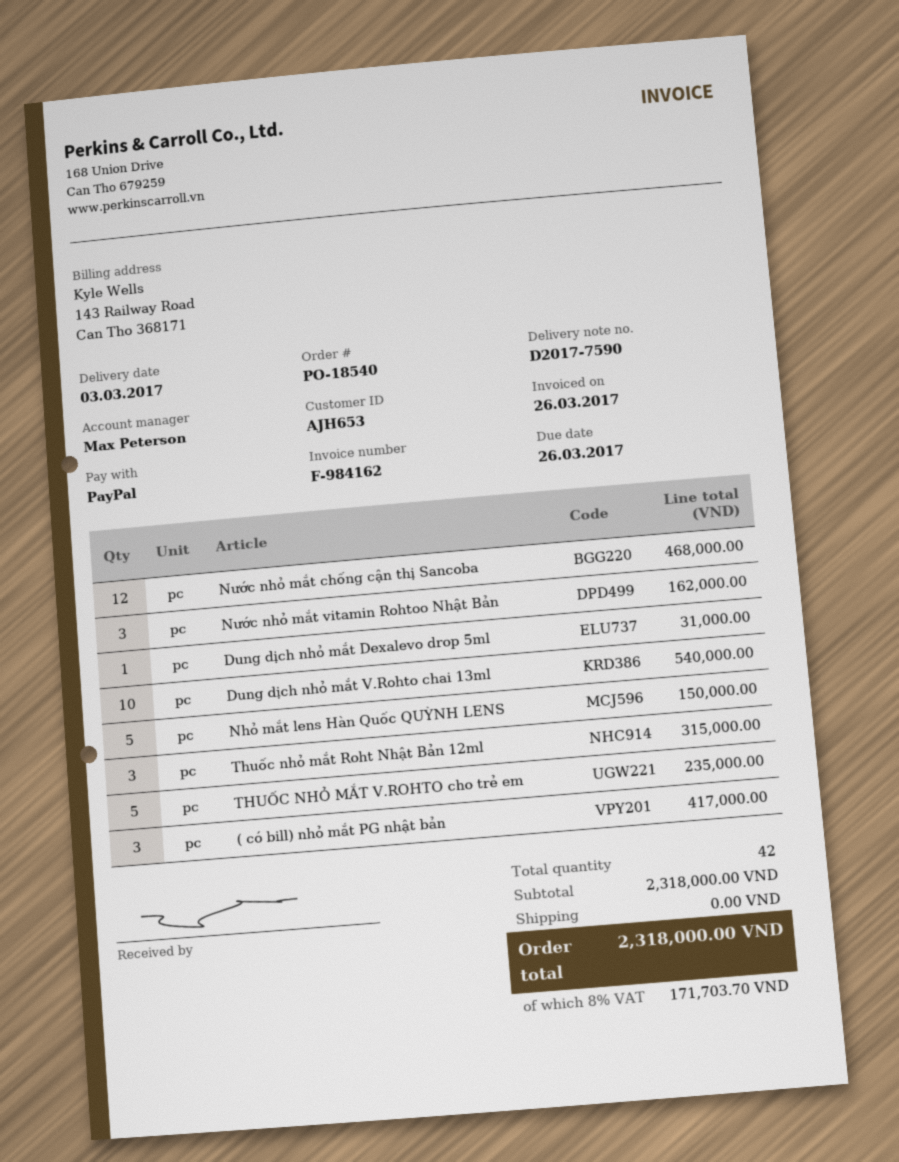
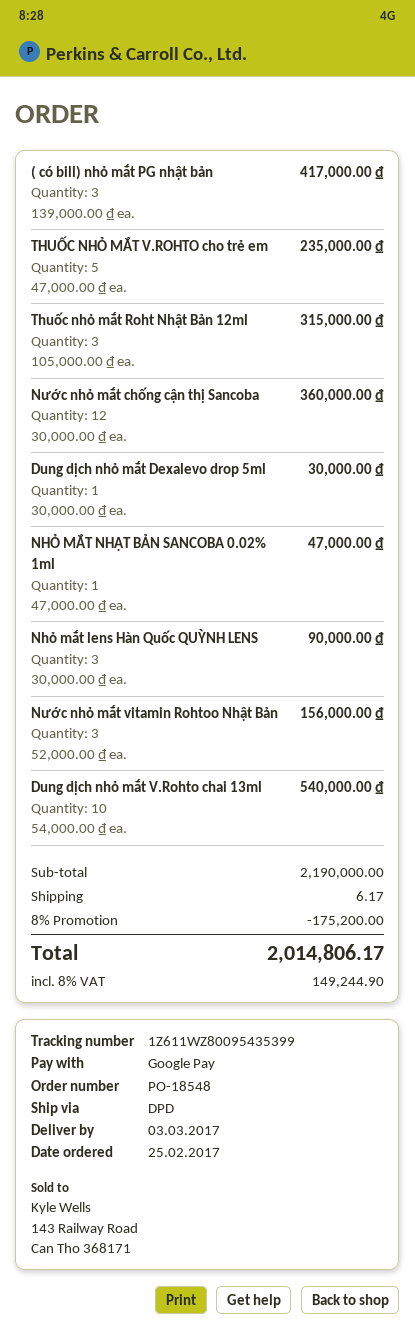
order number: PO-18540 -> PO-18548
payment method: PayPal -> Google Pay
Nước nhỏ mắt chống cận thị Sancoba: 12 for 468000.00 -> 12 for 360000.00
Nước nhỏ mắt vitamin Rohtoo Nhật Bản: 3 for 162000.00 -> 3 for 156000.00
Dung dịch nhỏ mắt Dexalevo drop 5ml: 1 for 31000.00 -> 1 for 30000.00
Nhỏ mắt lens Hàn Quốc QUỲNH LENS: 5 for 150000.00 -> 3 for 90000.00
NHỎ MẮT NHẬT BẢN SANCOBA 0.02% 1ml: none -> 1 for 47000.00
subtotal: 2318000.00 -> 2190000.00
discount: none -> 8% = 175200.00
shipping: 0.00 -> 6.17
tax: 8% = 171703.70 -> 8% = 149244.90
total: 2318000.00 -> 2014806.17

